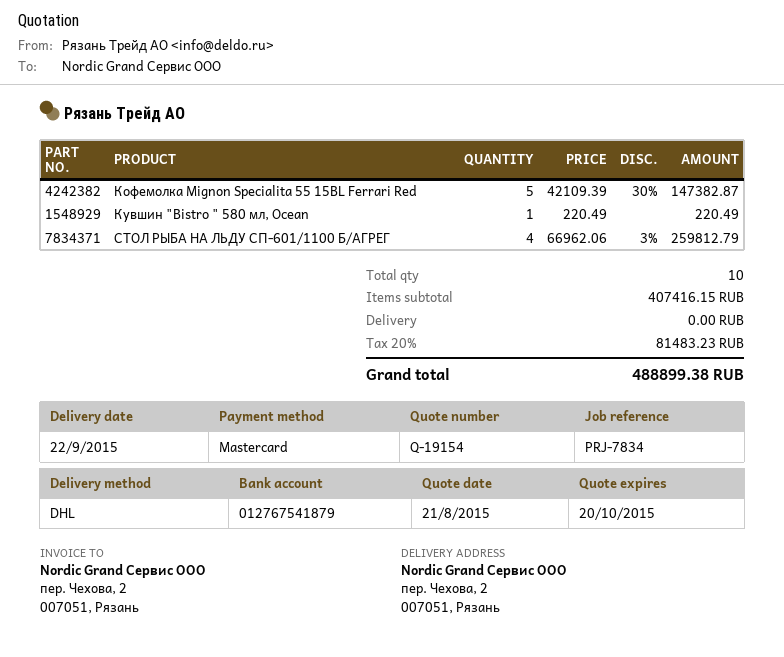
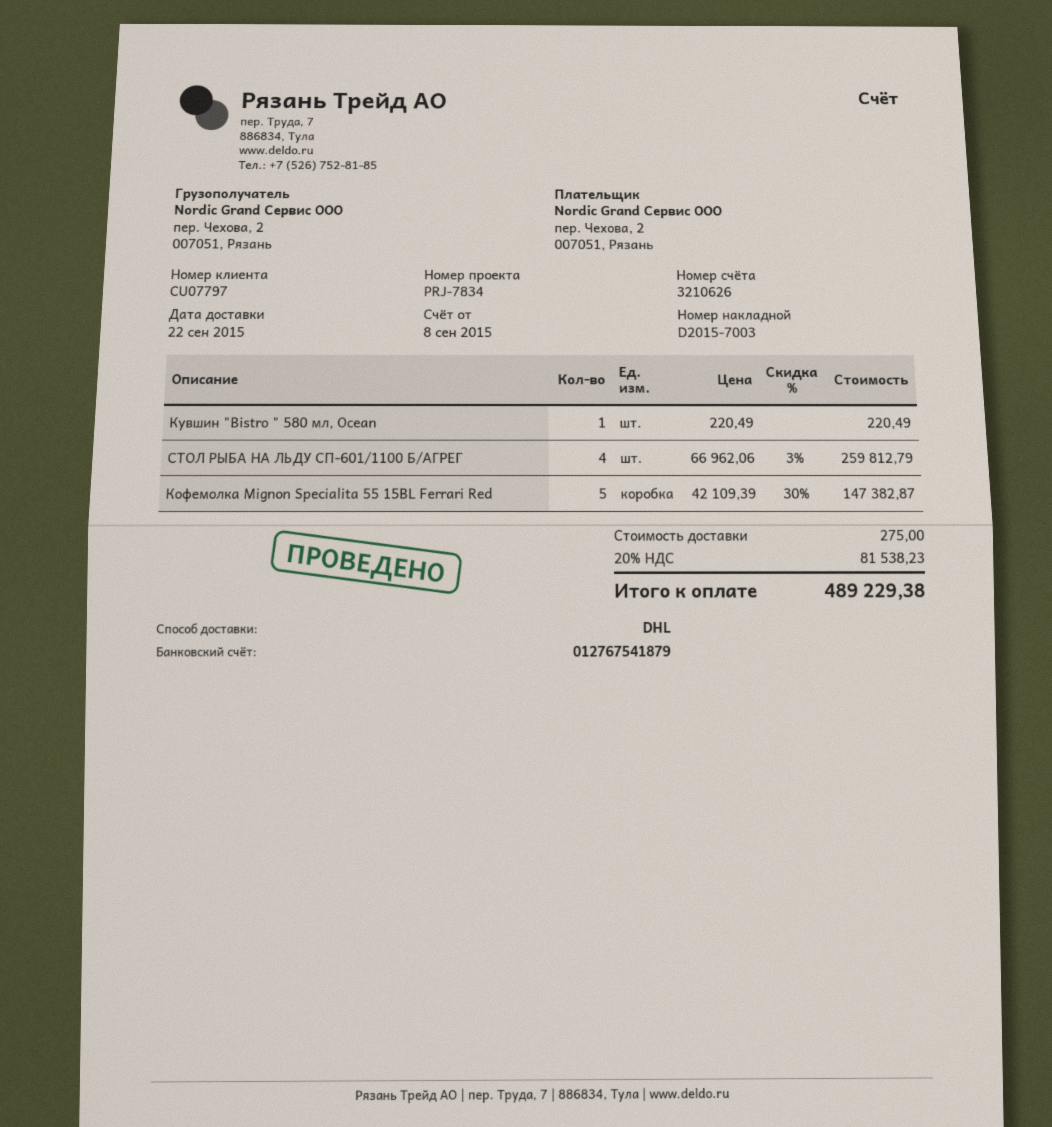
shipping: 0.00 -> 275.00
tax: 20% = 81483.23 -> 20% = 81538.23
total: 488899.38 -> 489229.38

